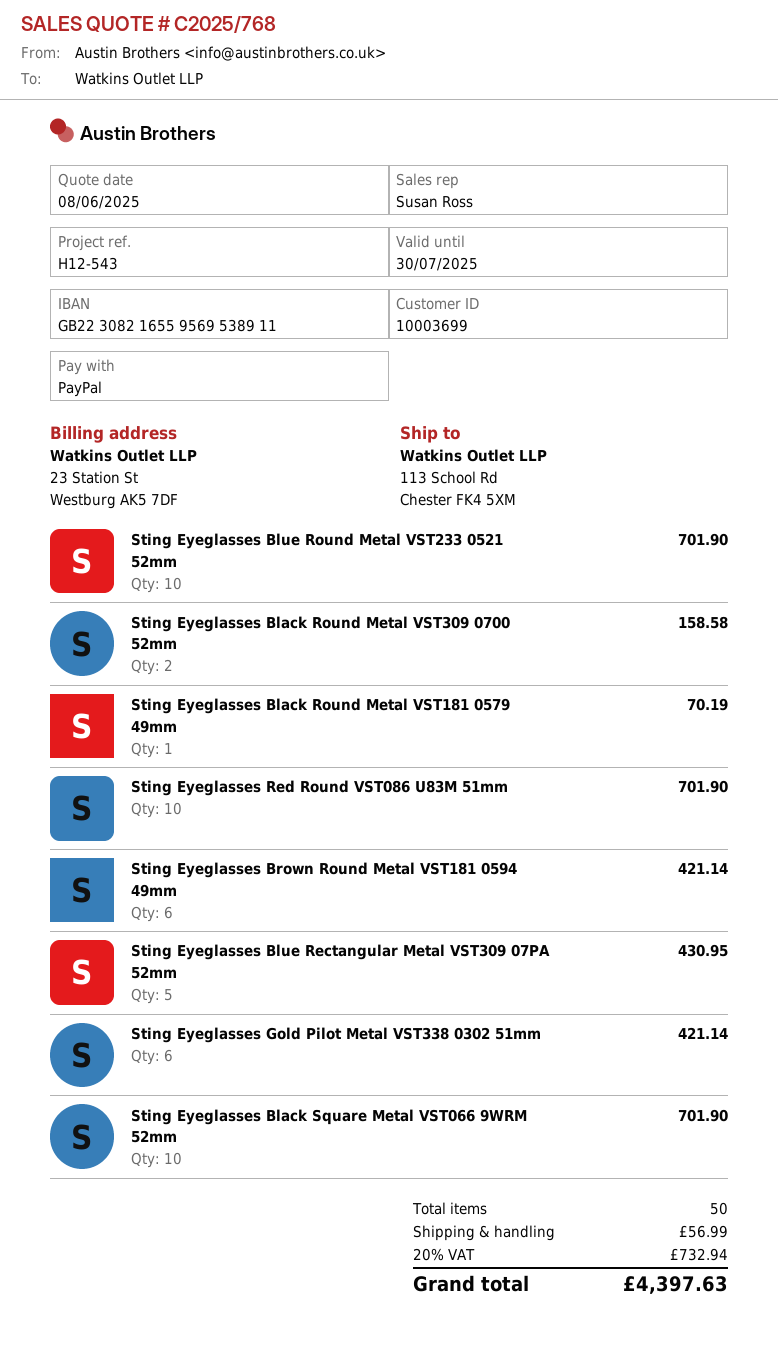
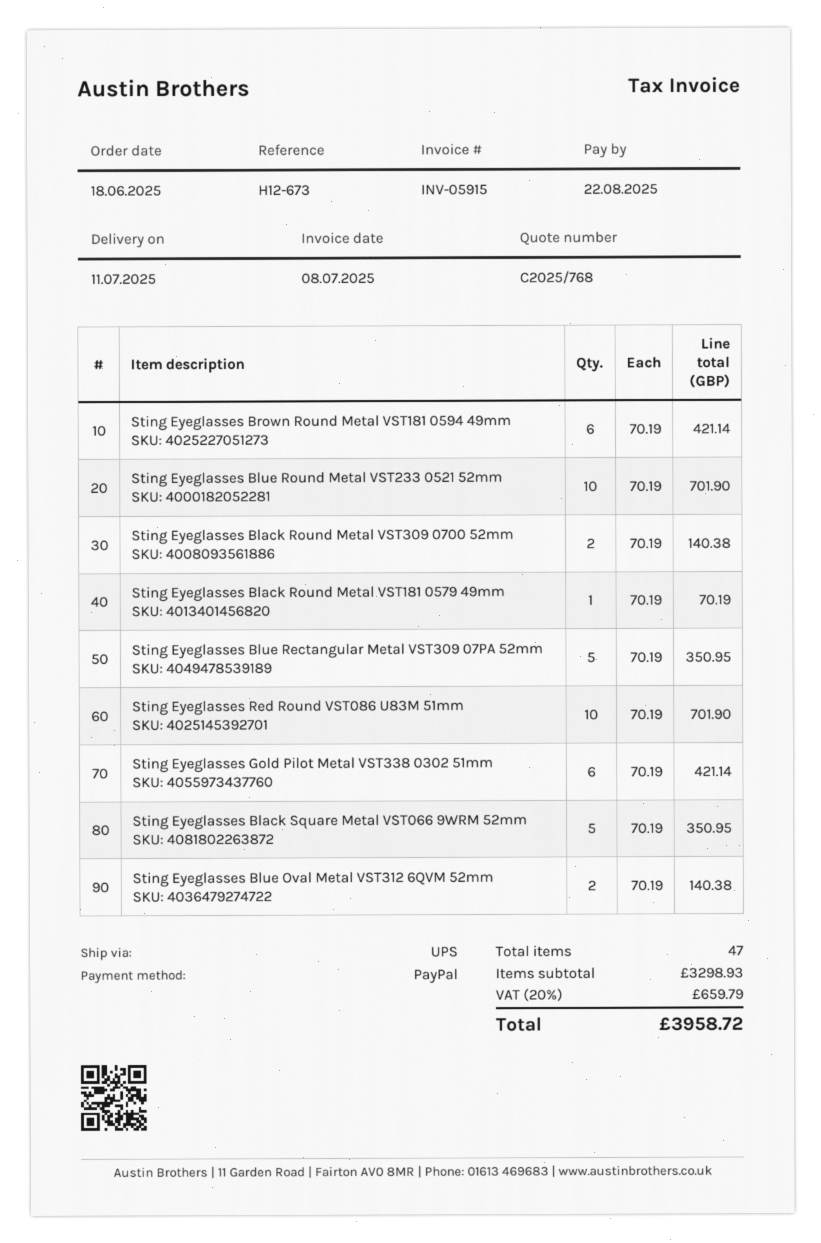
reference: H12-543 -> H12-673
Sting Eyeglasses Black Round Metal VST309 0700 52mm: 2 for 158.58 -> 2 for 140.38
Sting Eyeglasses Blue Rectangular Metal VST309 07PA 52mm: 5 for 430.95 -> 5 for 350.95
Sting Eyeglasses Black Square Metal VST066 9WRM 52mm: 10 for 701.90 -> 5 for 350.95
Sting Eyeglasses Blue Oval Metal VST312 6QVM 52mm: none -> 2 for 140.38
total quantity: 50 -> 47
shipping: 56.99 -> none
tax: 20% = 732.94 -> 20% = 659.79
total: 4397.63 -> 3958.72

